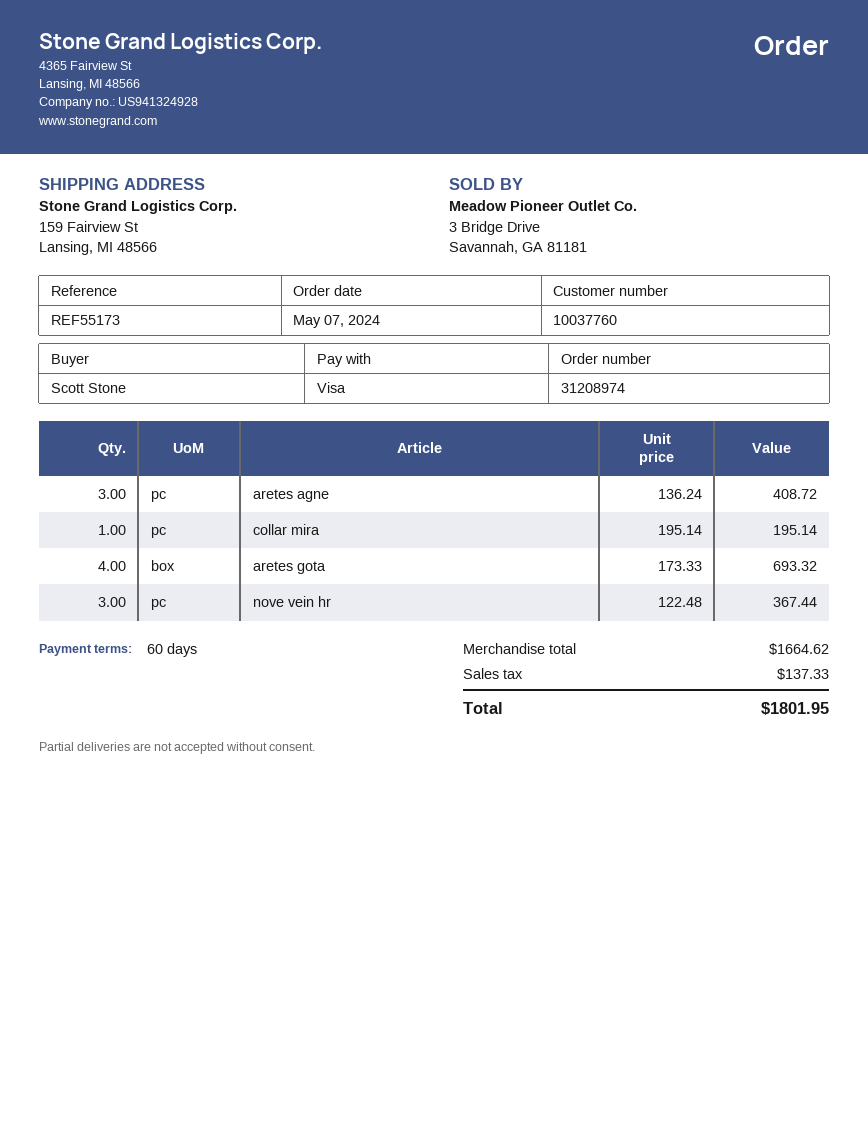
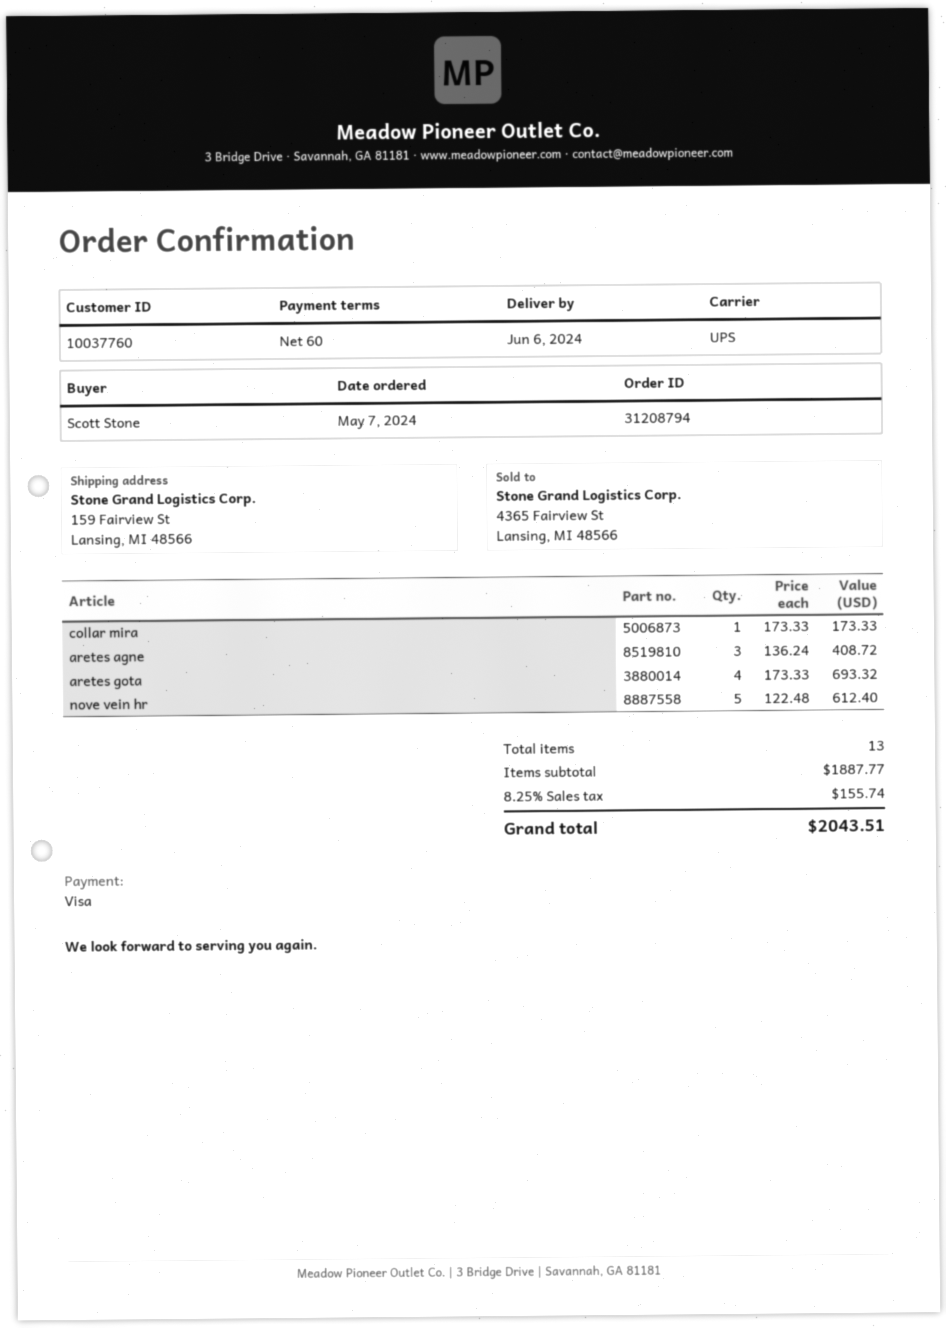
order number: 31208974 -> 31208794
collar mira: 1 x 195.14 = 195.14 -> 1 x 173.33 = 173.33
nove vein hr: 3 x 122.48 = 367.44 -> 5 x 122.48 = 612.40
subtotal: 1664.62 -> 1887.77
tax: 137.33 -> 155.74
total: 1801.95 -> 2043.51

